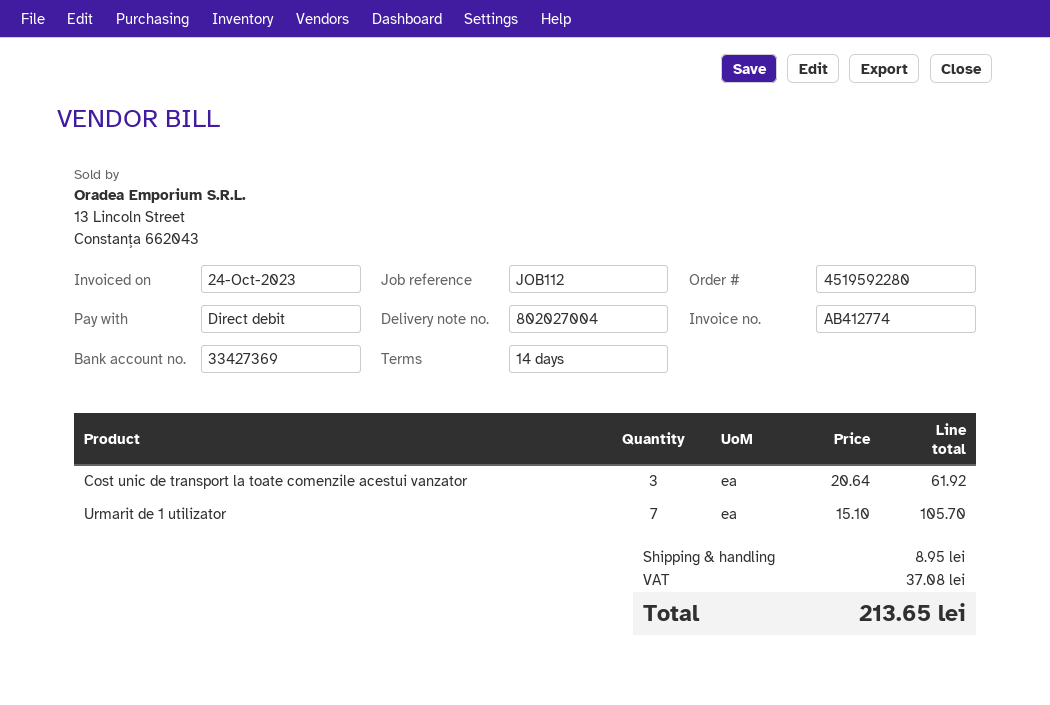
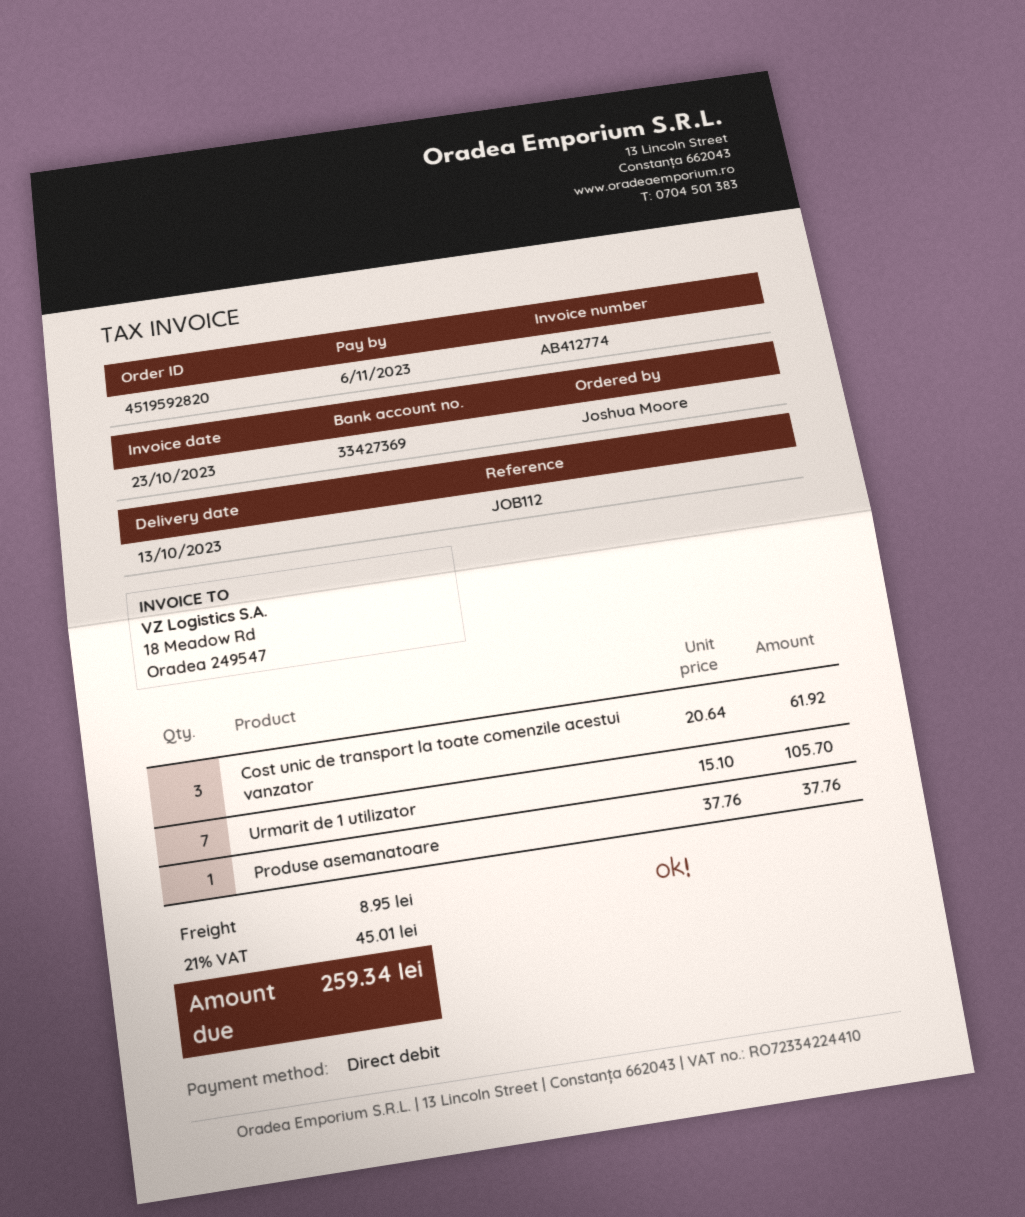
order number: 4519592280 -> 4519592820
invoice date: 2023-10-24 -> 2023-10-23
Produse asemanatoare: none -> 1 x 37.76 = 37.76
tax: 37.08 -> 45.01
total: 213.65 -> 259.34

